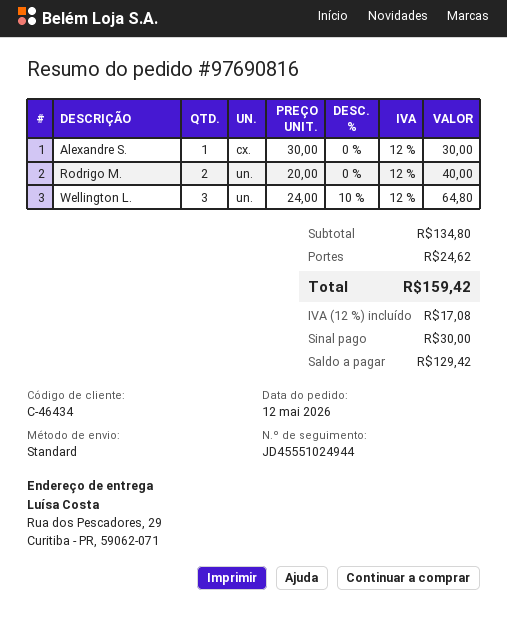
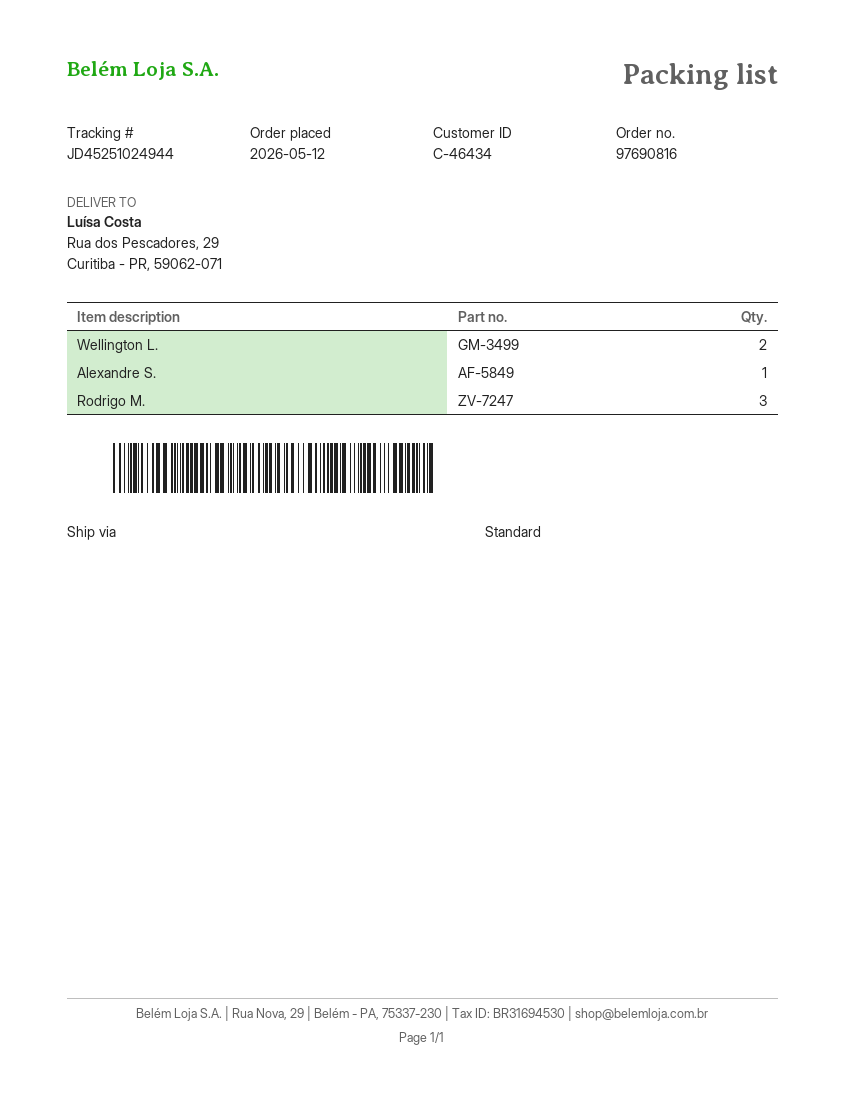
tracking number: JD45551024944 -> JD45251024944
Rodrigo M.: 2 -> 3
Wellington L.: 3 -> 2

